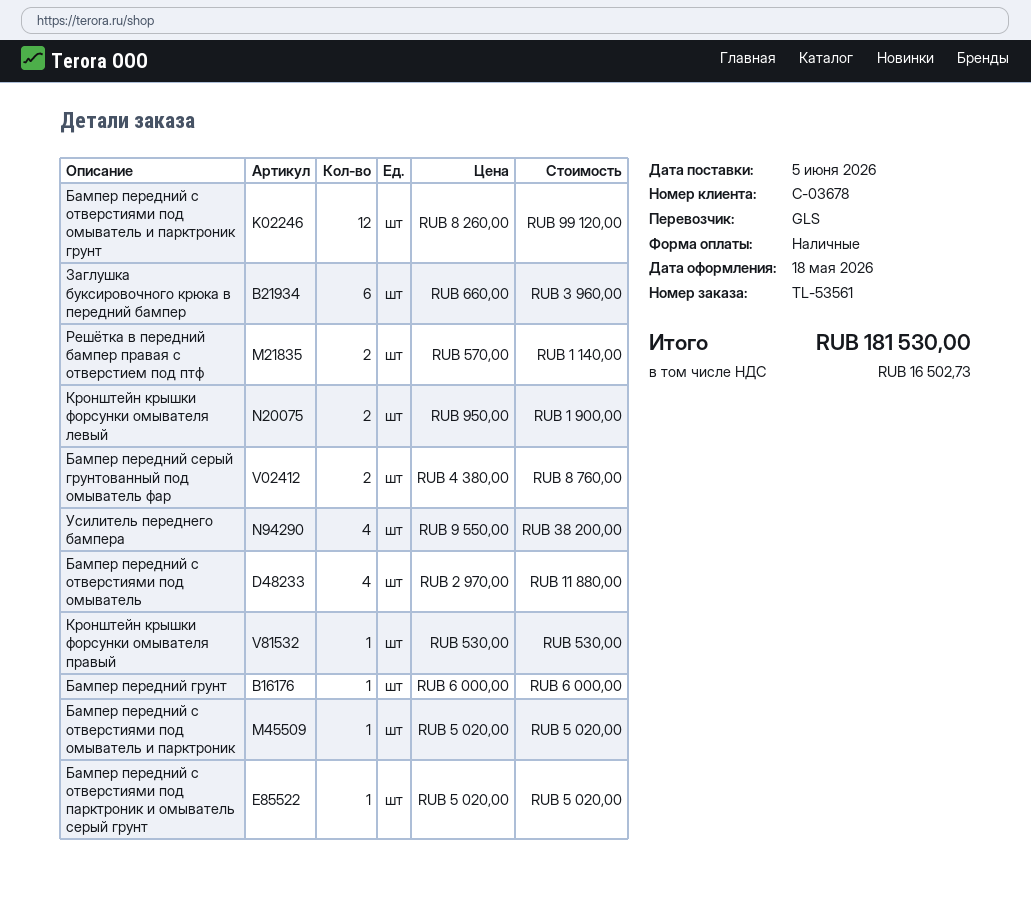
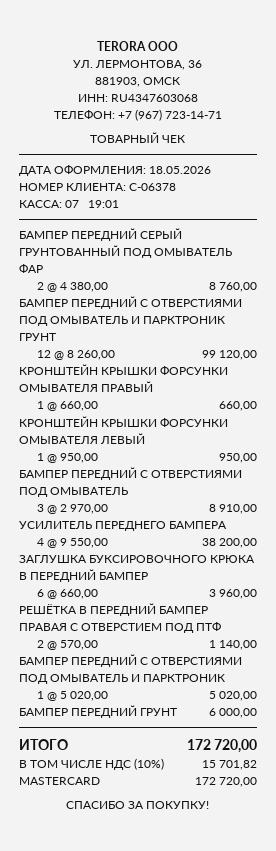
customer number: C-03678 -> C-06378
payment method: cash -> Mastercard
Кронштейн крышки форсунки омывателя левый: 2 x 950.00 = 1900.00 -> 1 x 950.00 = 950.00
Бампер передний с отверстиями под омыватель: 4 x 2970.00 = 11880.00 -> 3 x 2970.00 = 8910.00
Кронштейн крышки форсунки омывателя правый: 1 x 530.00 = 530.00 -> 1 x 660.00 = 660.00
Бампер передний с отверстиями под парктроник и омыватель серый грунт: 1 x 5020.00 = 5020.00 -> none
tax: 16502.73 -> 15701.82
total: 181530.00 -> 172720.00

